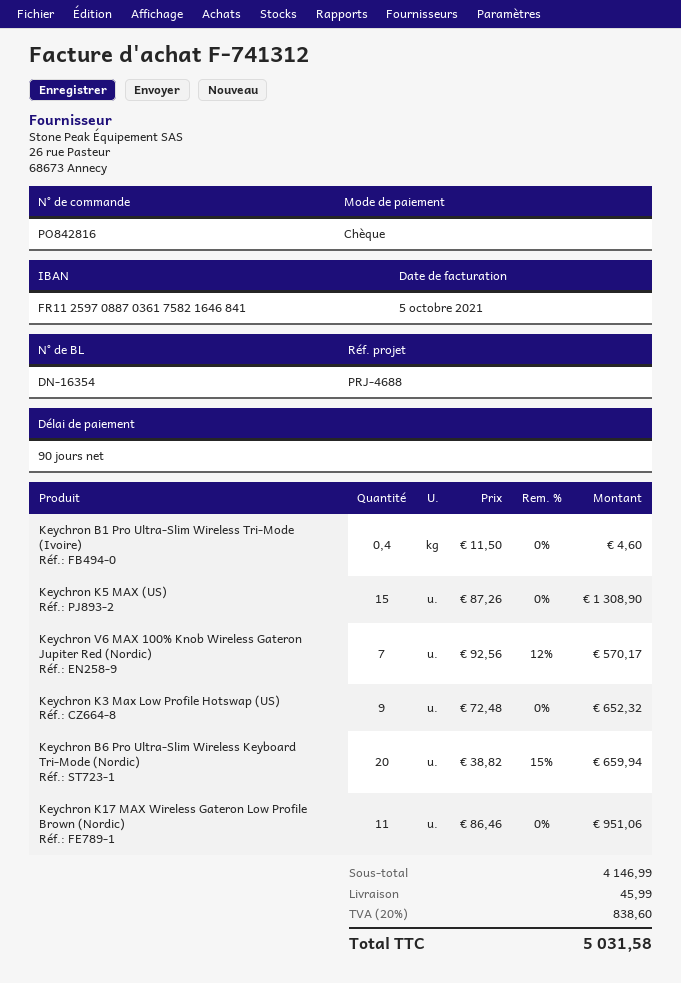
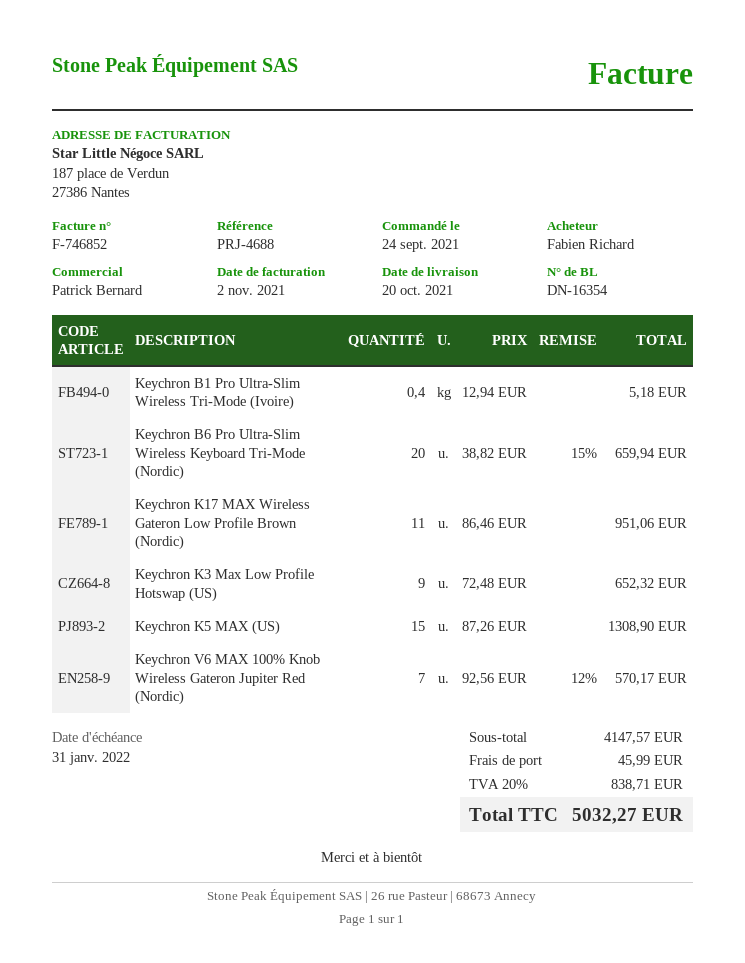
invoice number: F-741312 -> F-746852
invoice date: 2021-10-05 -> 2021-11-02
Keychron B1 Pro Ultra-Slim Wireless Tri-Mode (Ivoire): 0.4 x 11.50 = 4.60 -> 0.4 x 12.94 = 5.18
subtotal: 4146.99 -> 4147.57
tax: 20% = 838.60 -> 20% = 838.71
total: 5031.58 -> 5032.27

